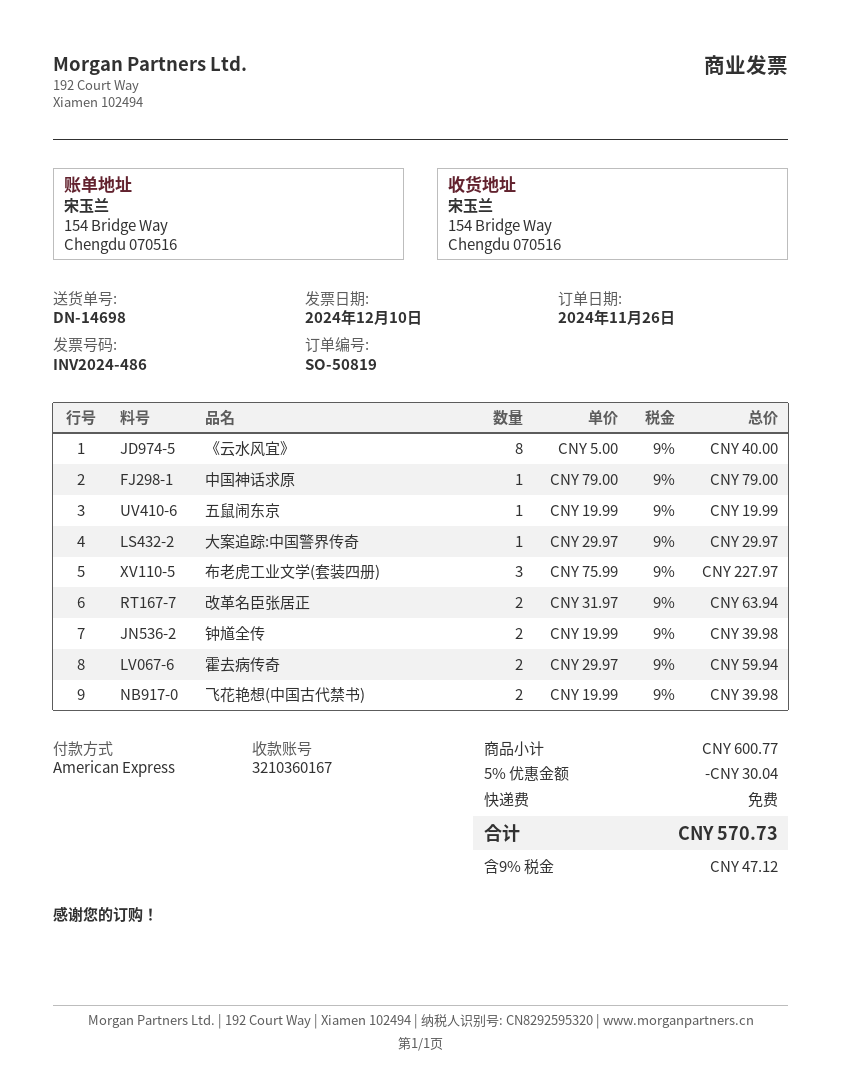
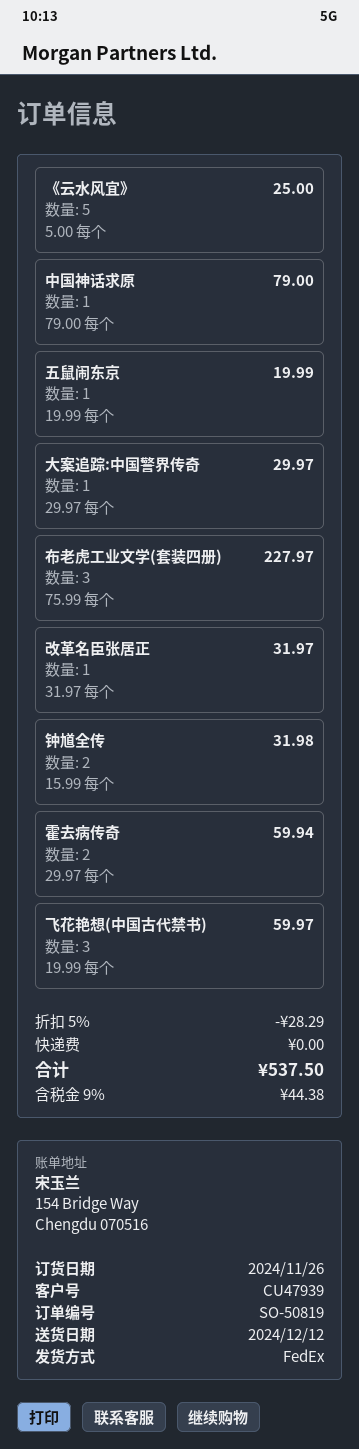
《云水风宜》: 8 x 5.00 = 40.00 -> 5 x 5.00 = 25.00
改革名臣张居正: 2 x 31.97 = 63.94 -> 1 x 31.97 = 31.97
钟馗全传: 2 x 19.99 = 39.98 -> 2 x 15.99 = 31.98
飞花艳想(中国古代禁书): 2 x 19.99 = 39.98 -> 3 x 19.99 = 59.97
discount: 5% = 30.04 -> 5% = 28.29
tax: 9% = 47.12 -> 9% = 44.38
total: 570.73 -> 537.50

